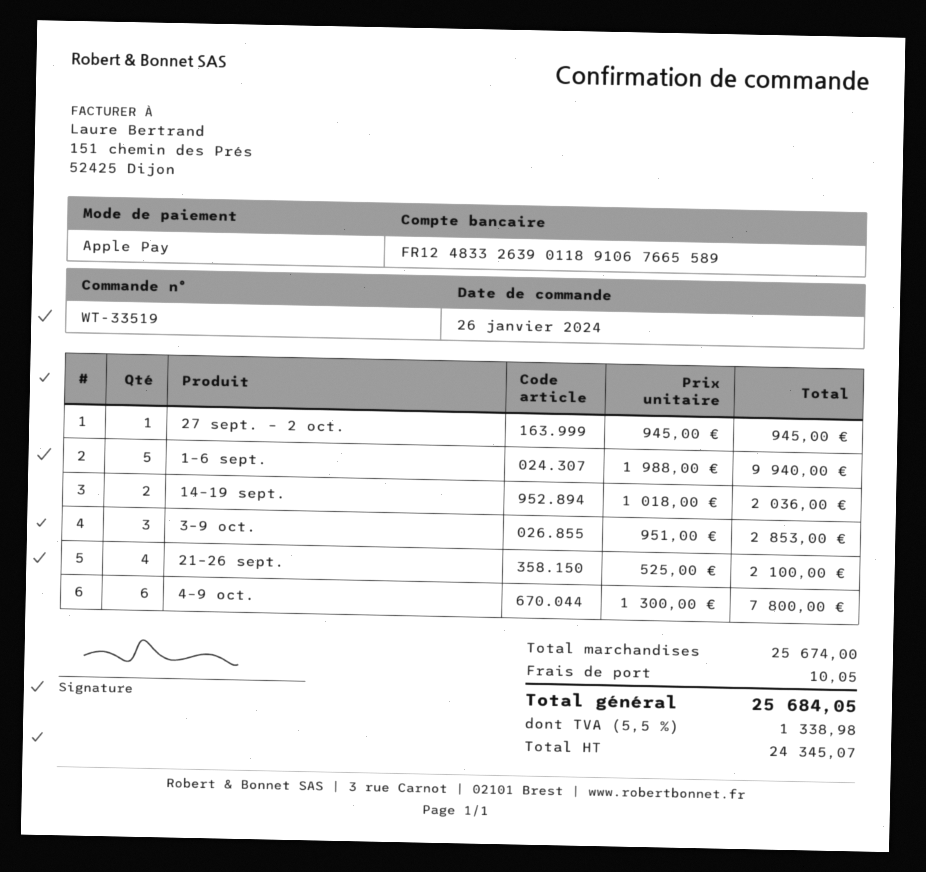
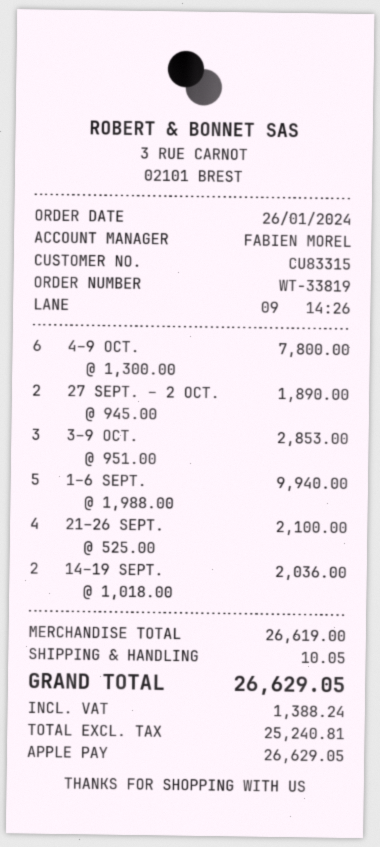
order number: WT-33519 -> WT-33819
27 sept. – 2 oct.: 1 x 945.00 = 945.00 -> 2 x 945.00 = 1890.00
subtotal: 25674.00 -> 26619.00
net: 24345.07 -> 25240.81
tax: 1338.98 -> 1388.24
total: 25684.05 -> 26629.05

